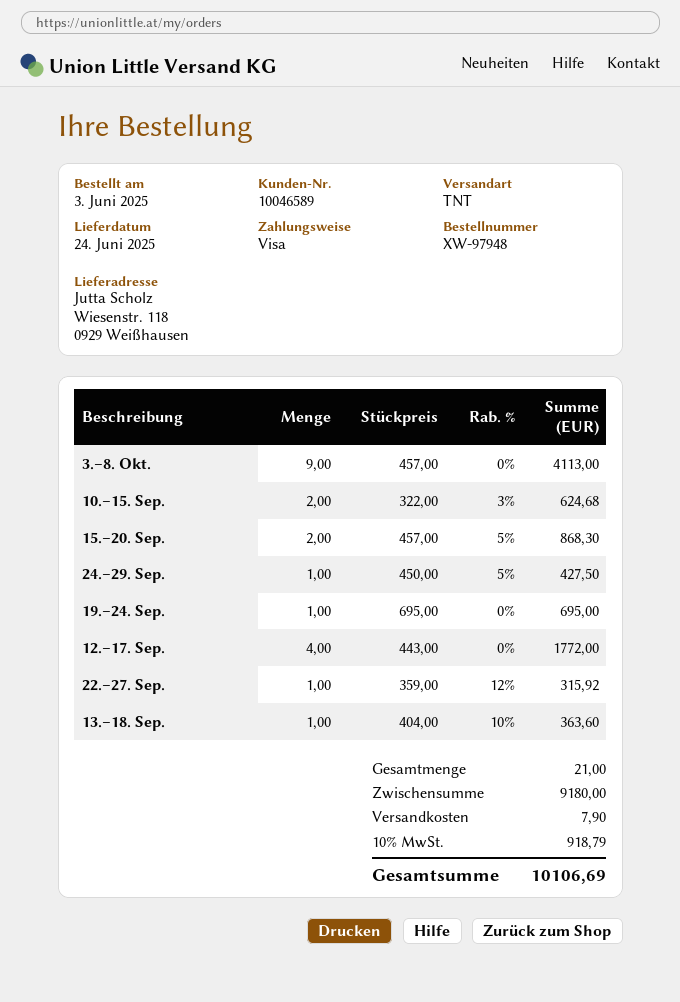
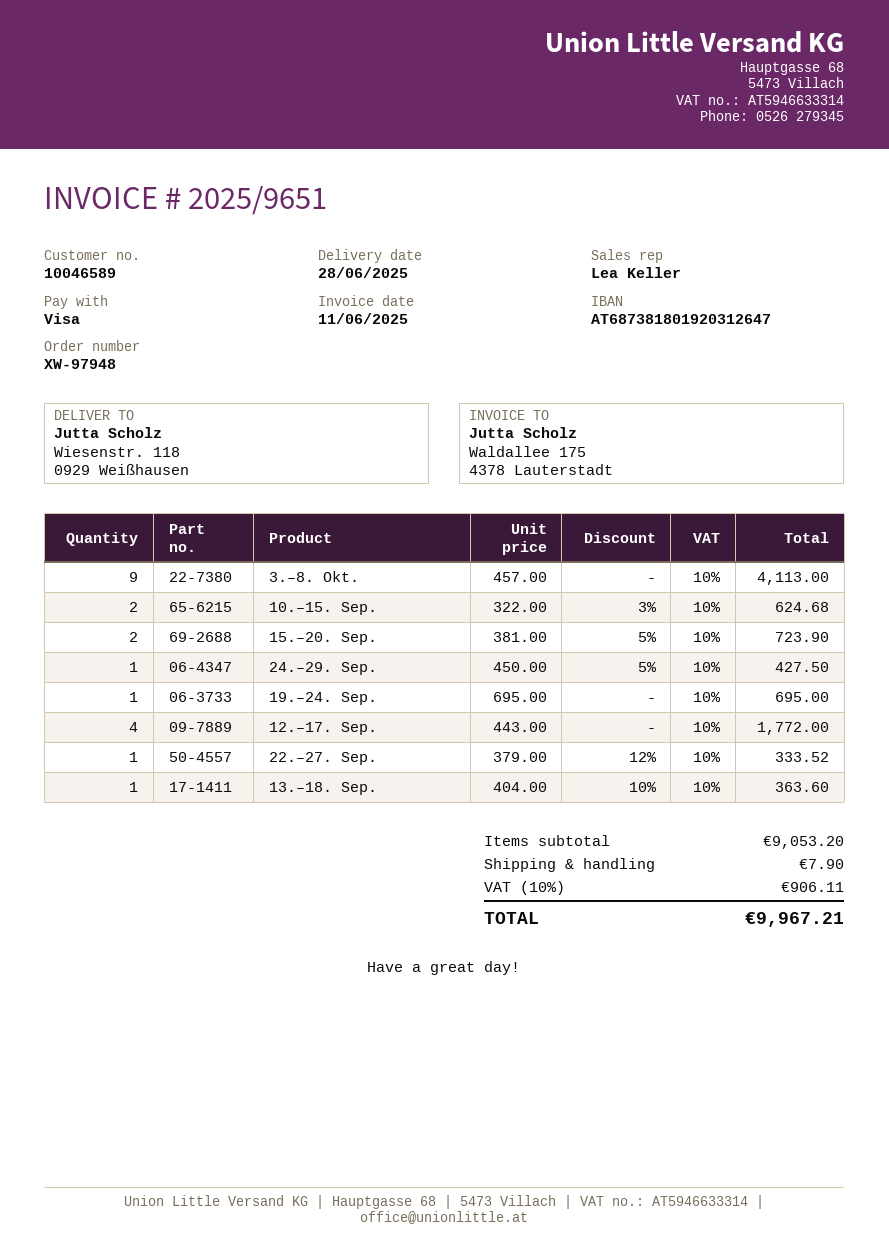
delivery date: 2025-06-24 -> 2025-06-28
15.–20. Sep.: 2 x 457.00 - 5% = 868.30 -> 2 x 381.00 - 5% = 723.90
22.–27. Sep.: 1 x 359.00 - 12% = 315.92 -> 1 x 379.00 - 12% = 333.52
subtotal: 9180.00 -> 9053.20
tax: 10% = 918.79 -> 10% = 906.11
total: 10106.69 -> 9967.21

